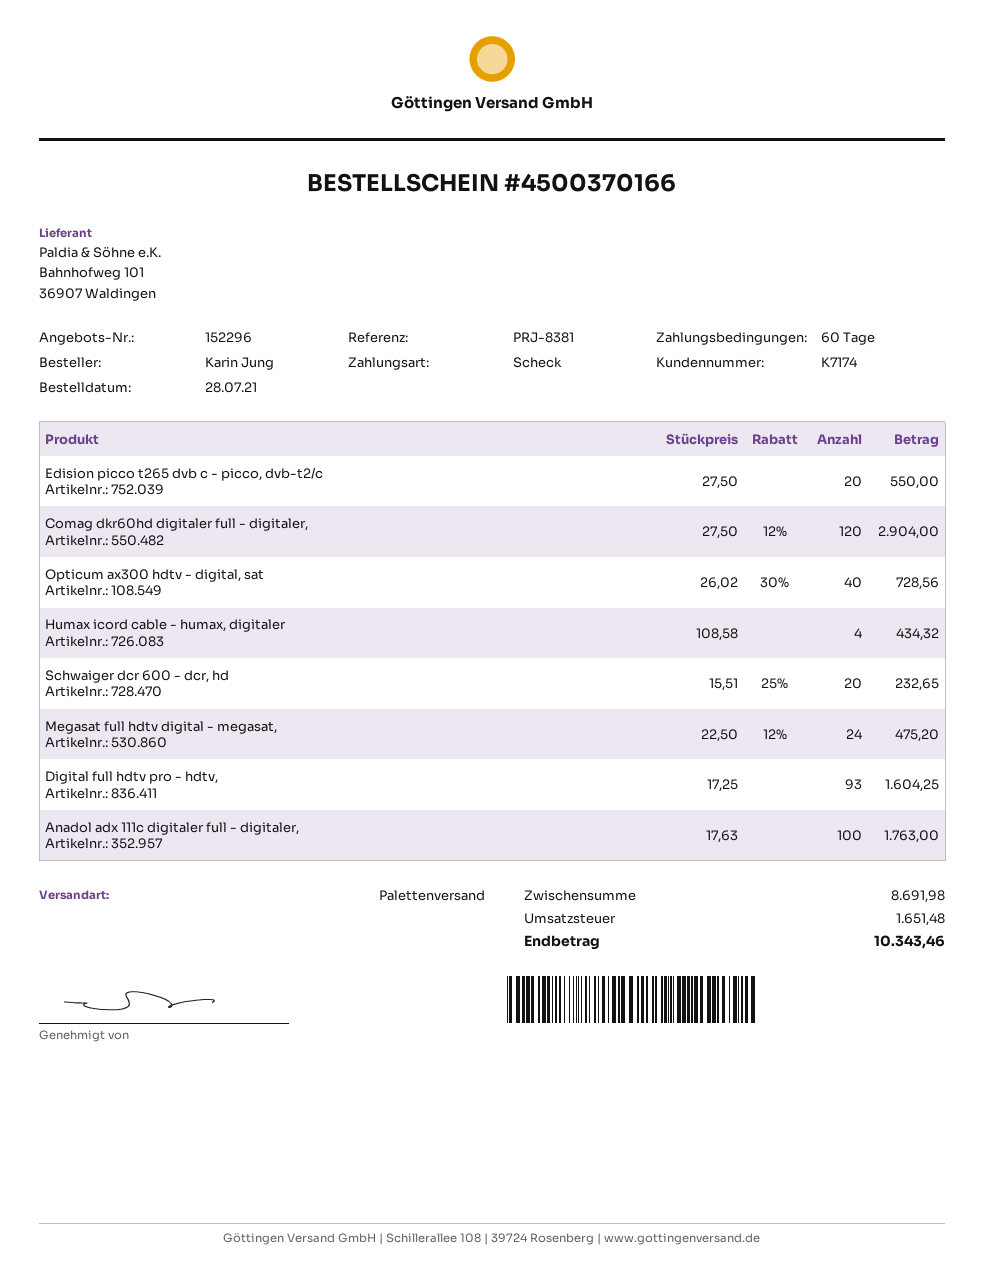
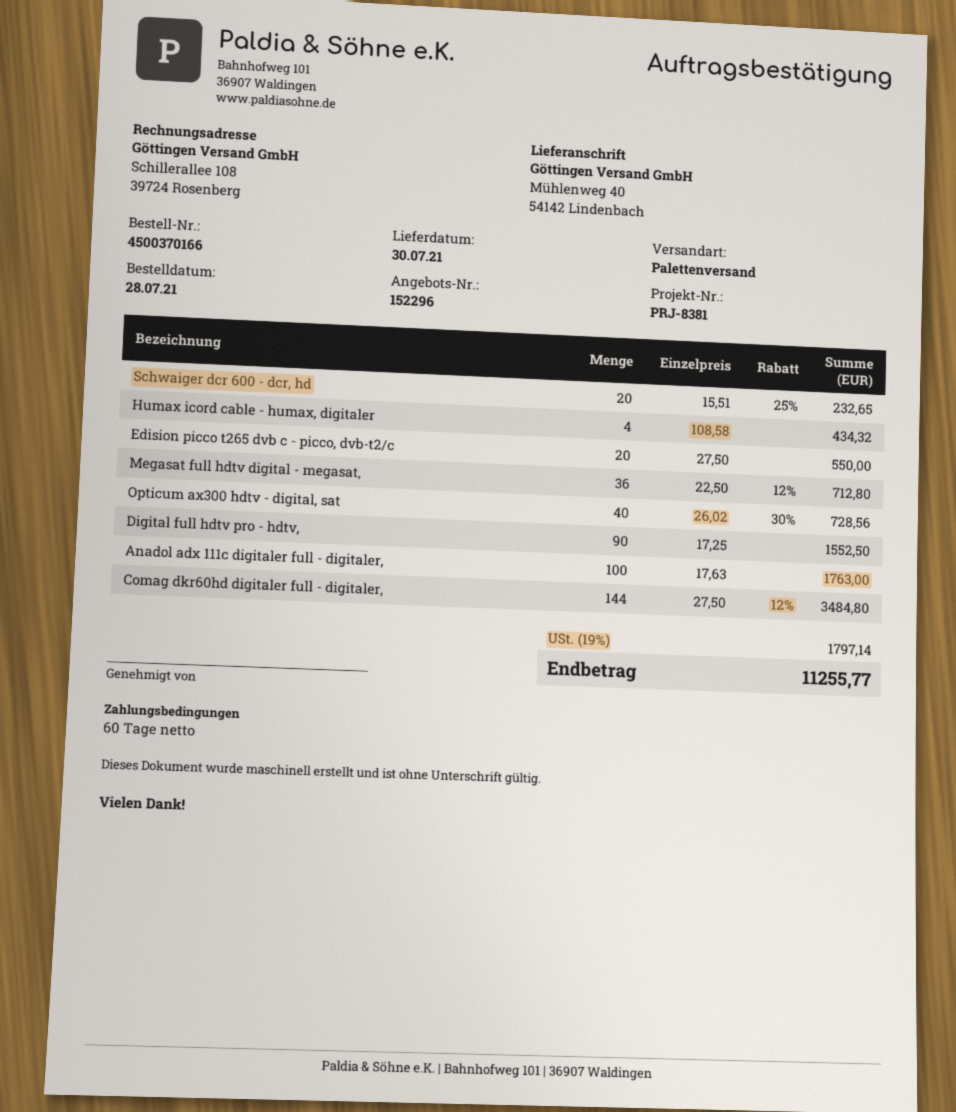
Comag dkr60hd digitaler full - digitaler,: 120 x 27.50 - 12% = 2904.00 -> 144 x 27.50 - 12% = 3484.80
Megasat full hdtv digital - megasat,: 24 x 22.50 - 12% = 475.20 -> 36 x 22.50 - 12% = 712.80
Digital full hdtv pro - hdtv,: 93 x 17.25 = 1604.25 -> 90 x 17.25 = 1552.50
tax: 1651.48 -> 1797.14
total: 10343.46 -> 11255.77

